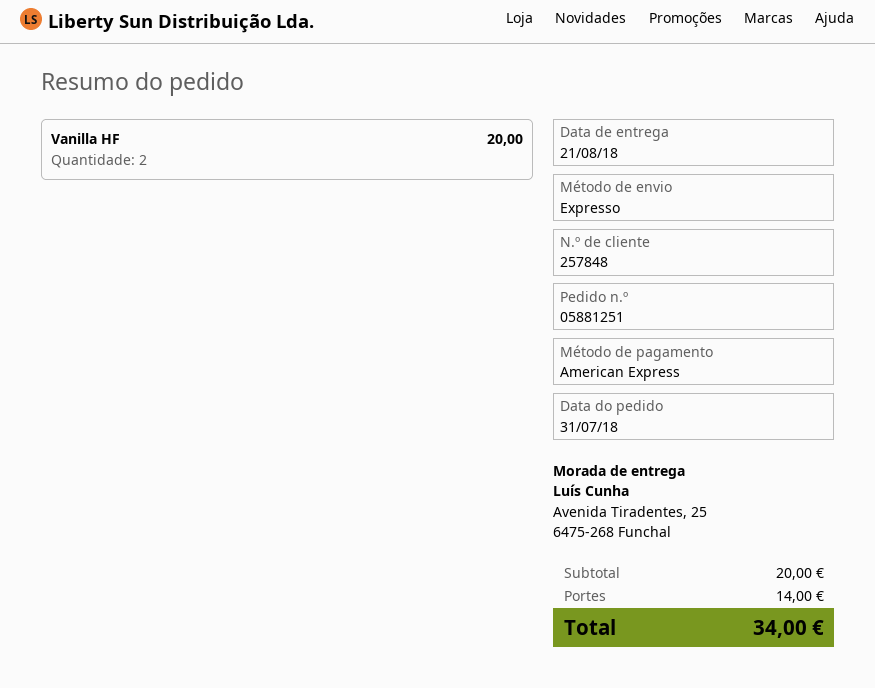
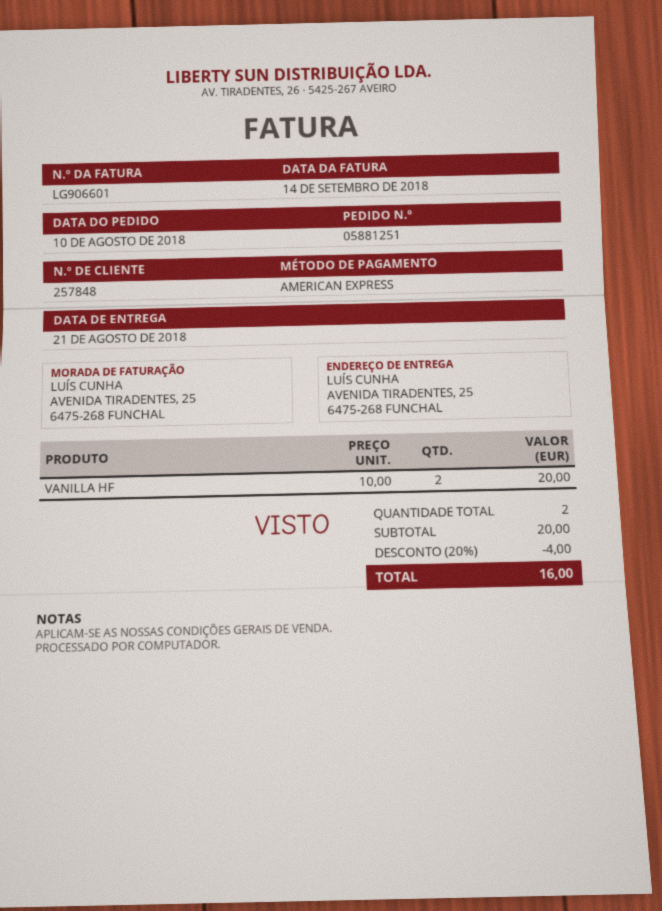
order date: 2018-07-31 -> 2018-08-10
discount: none -> 20% = 4.00
shipping: 14.00 -> none
total: 34.00 -> 16.00

